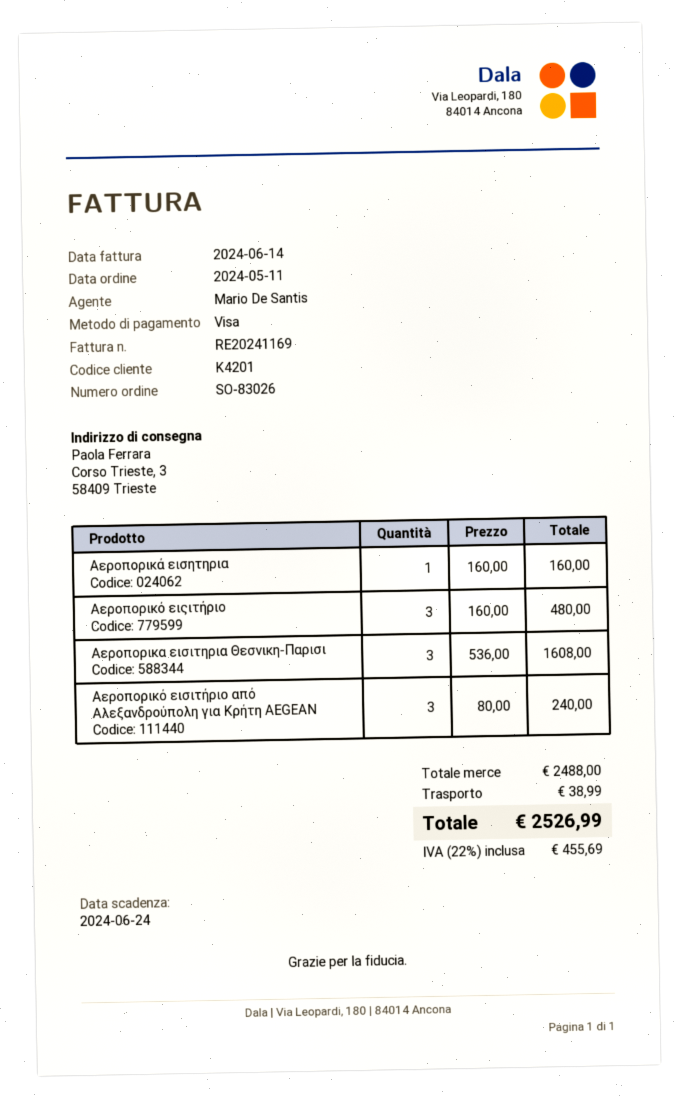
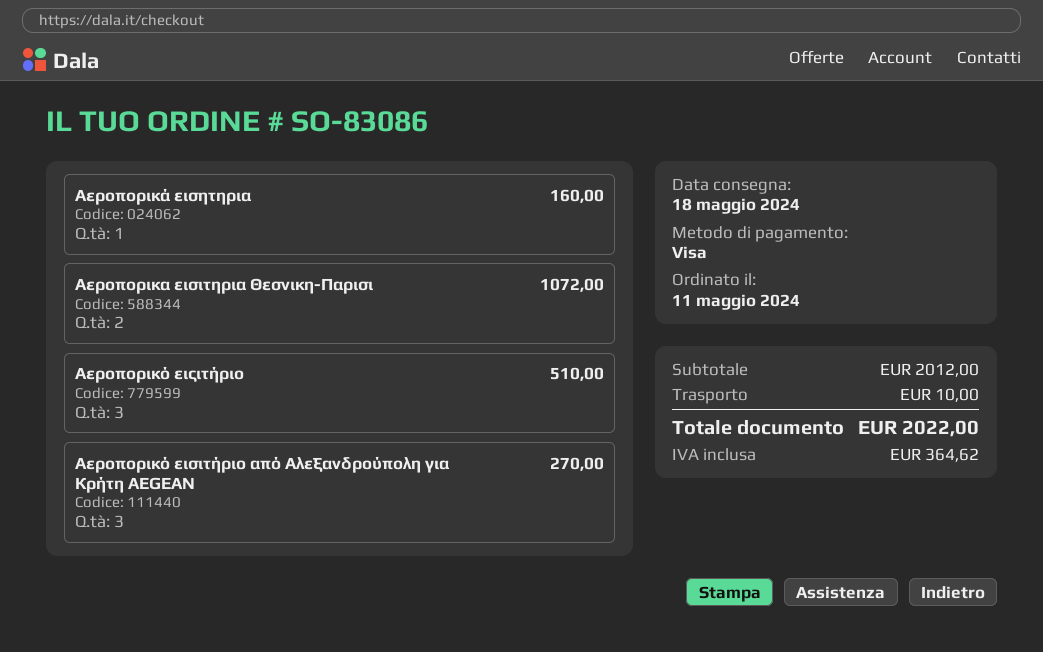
order number: SO-83026 -> SO-83086
Αεροπορικό ειςιτήριο: 3 for 480.00 -> 3 for 510.00
Αεροπορικα εισιτηρια Θεσνικη-Παρισι: 3 for 1608.00 -> 2 for 1072.00
Αεροπορικό εισιτήριο από Αλεξανδρούπολη για Κρήτη AEGEAN: 3 for 240.00 -> 3 for 270.00
subtotal: 2488.00 -> 2012.00
shipping: 38.99 -> 10.00
tax: 455.69 -> 364.62
total: 2526.99 -> 2022.00

